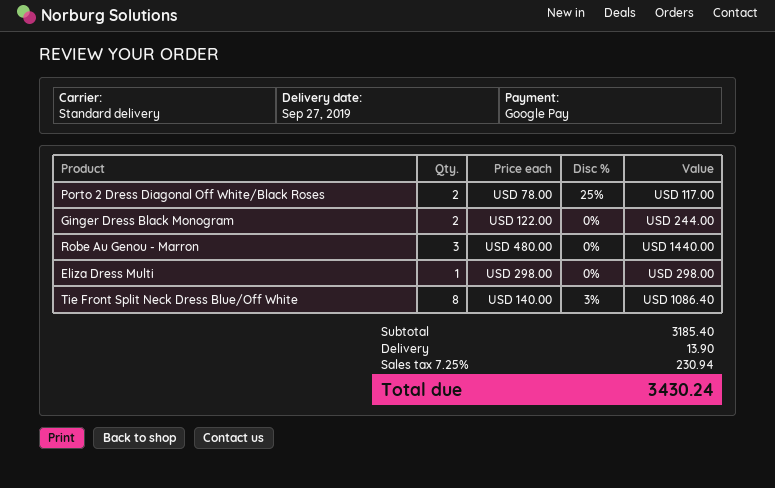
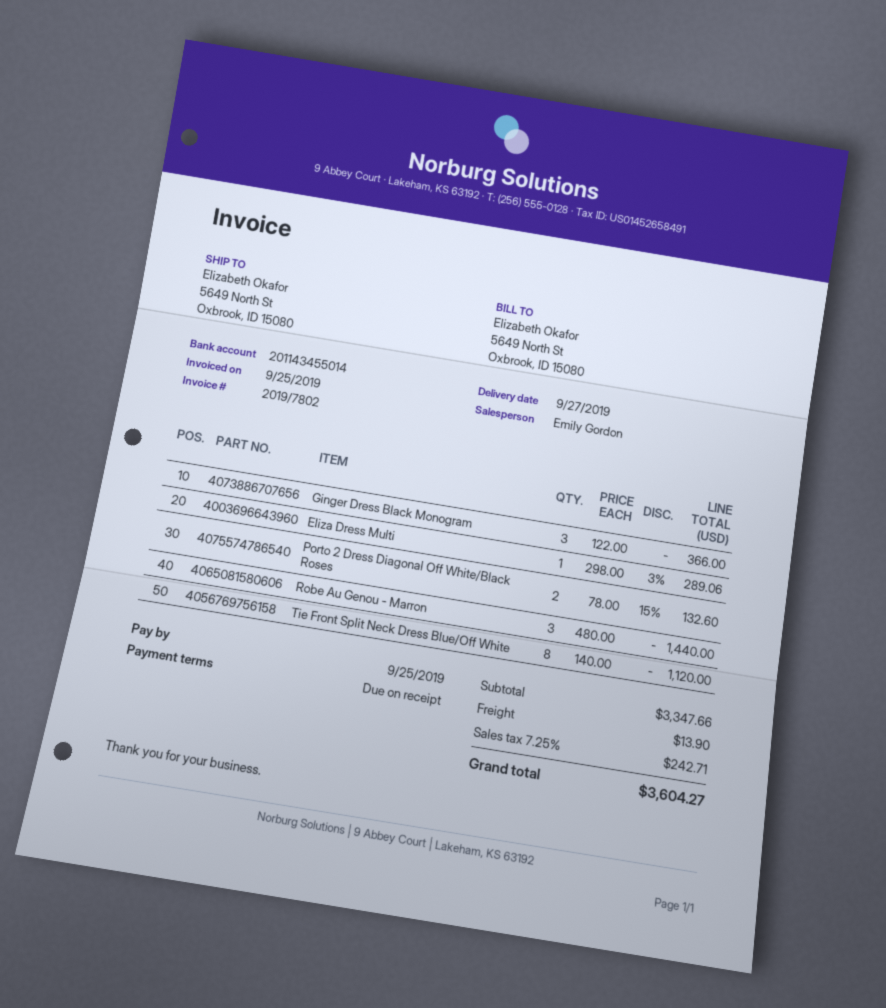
Porto 2 Dress Diagonal Off White/Black Roses: 2 x 78.00 - 25% = 117.00 -> 2 x 78.00 - 15% = 132.60
Ginger Dress Black Monogram: 2 x 122.00 = 244.00 -> 3 x 122.00 = 366.00
Eliza Dress Multi: 1 x 298.00 = 298.00 -> 1 x 298.00 - 3% = 289.06
Tie Front Split Neck Dress Blue/Off White: 8 x 140.00 - 3% = 1086.40 -> 8 x 140.00 = 1120.00
subtotal: 3185.40 -> 3347.66
tax: 7.25% = 230.94 -> 7.25% = 242.71
total: 3430.24 -> 3604.27

